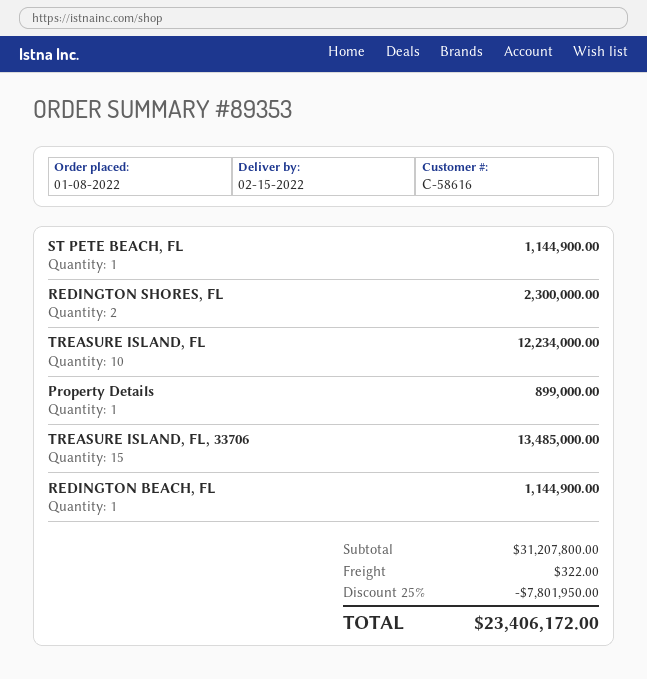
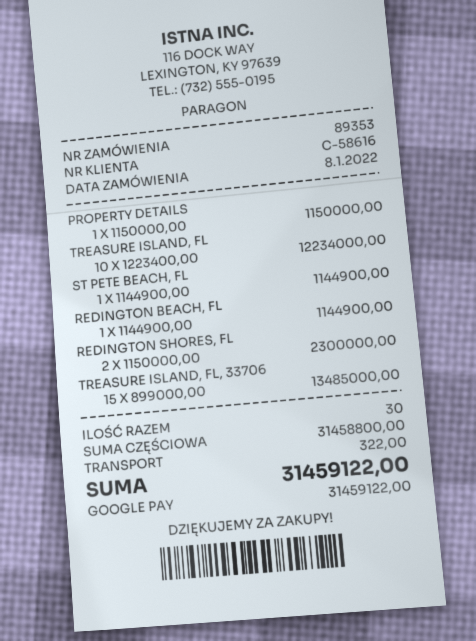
Property Details: 1 for 899000.00 -> 1 for 1150000.00
subtotal: 31207800.00 -> 31458800.00
discount: 25% = 7801950.00 -> none
total: 23406172.00 -> 31459122.00

